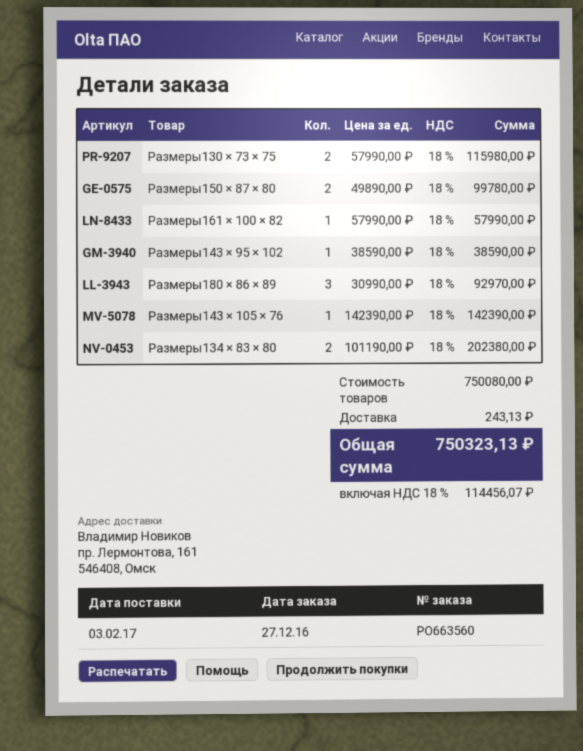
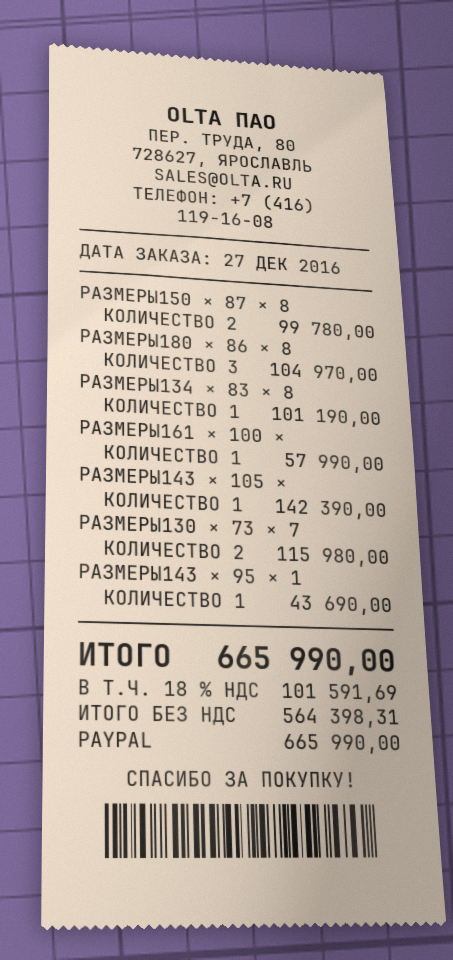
Размеры143 × 95 × 102: 1 for 38590.00 -> 1 for 43690.00
Размеры180 × 86 × 89: 3 for 92970.00 -> 3 for 104970.00
Размеры134 × 83 × 80: 2 for 202380.00 -> 1 for 101190.00
shipping: 243.13 -> none
tax: 18% = 114456.07 -> 18% = 101591.69
total: 750323.13 -> 665990.00

